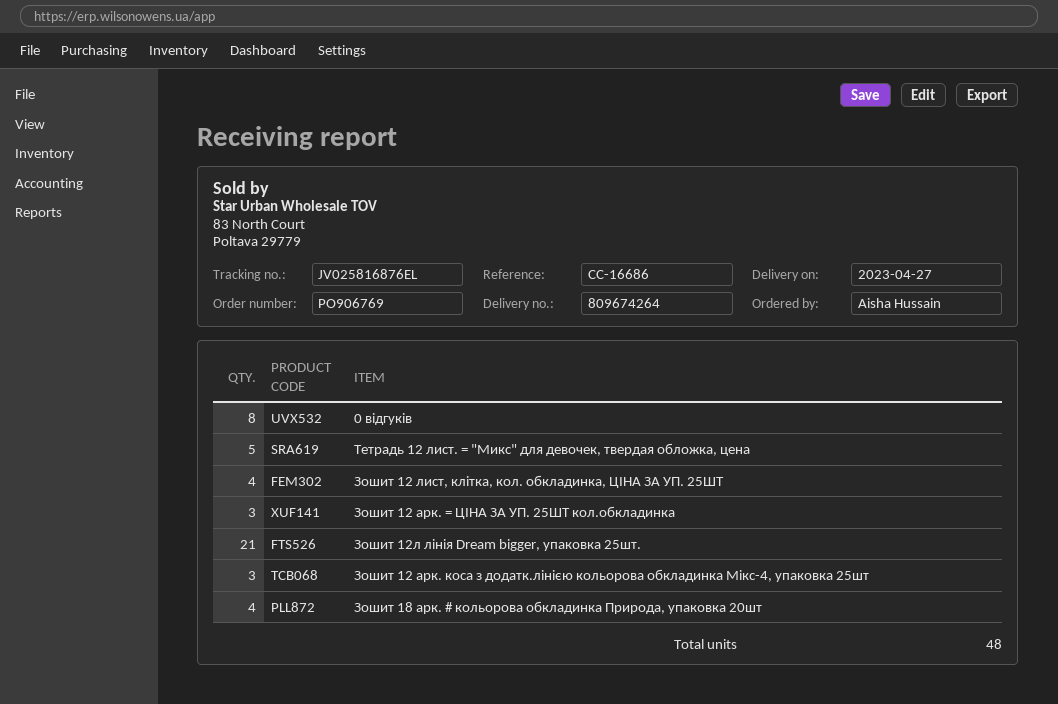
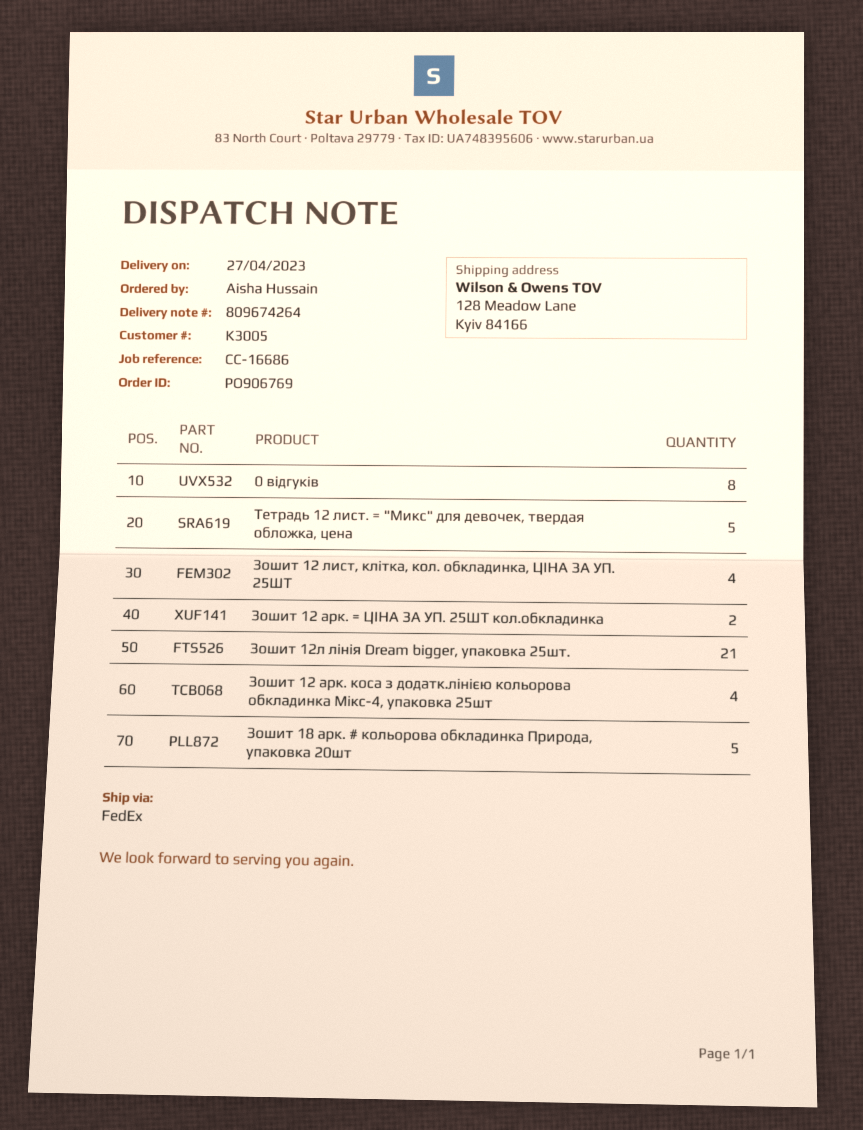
Зошит 12 арк. = ЦІНА ЗА УП. 25ШТ кол.обкладинка: 3 -> 2
Зошит 12 арк. коса з додатк.лінією кольорова обкладинка Мікс-4, упаковка 25шт: 3 -> 4
Зошит 18 арк. # кольорова обкладинка Природа, упаковка 20шт: 4 -> 5

